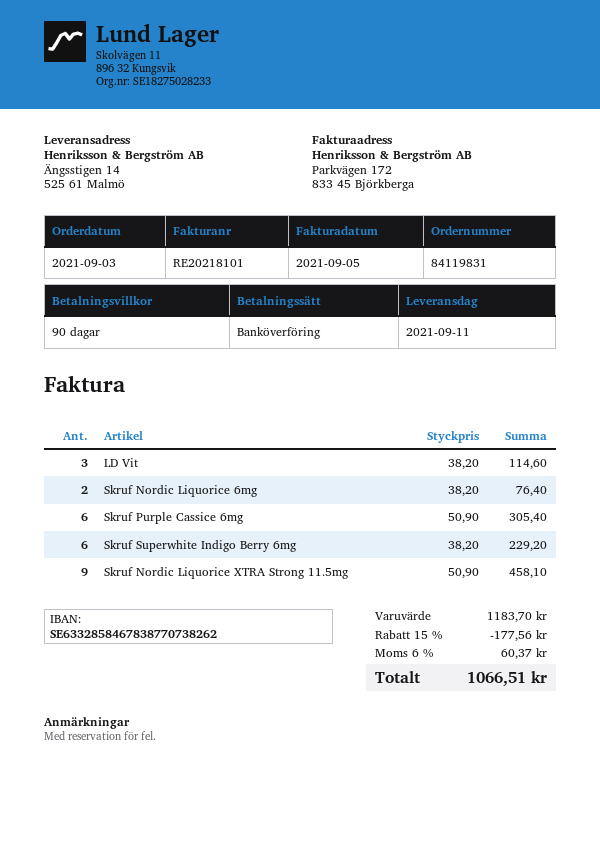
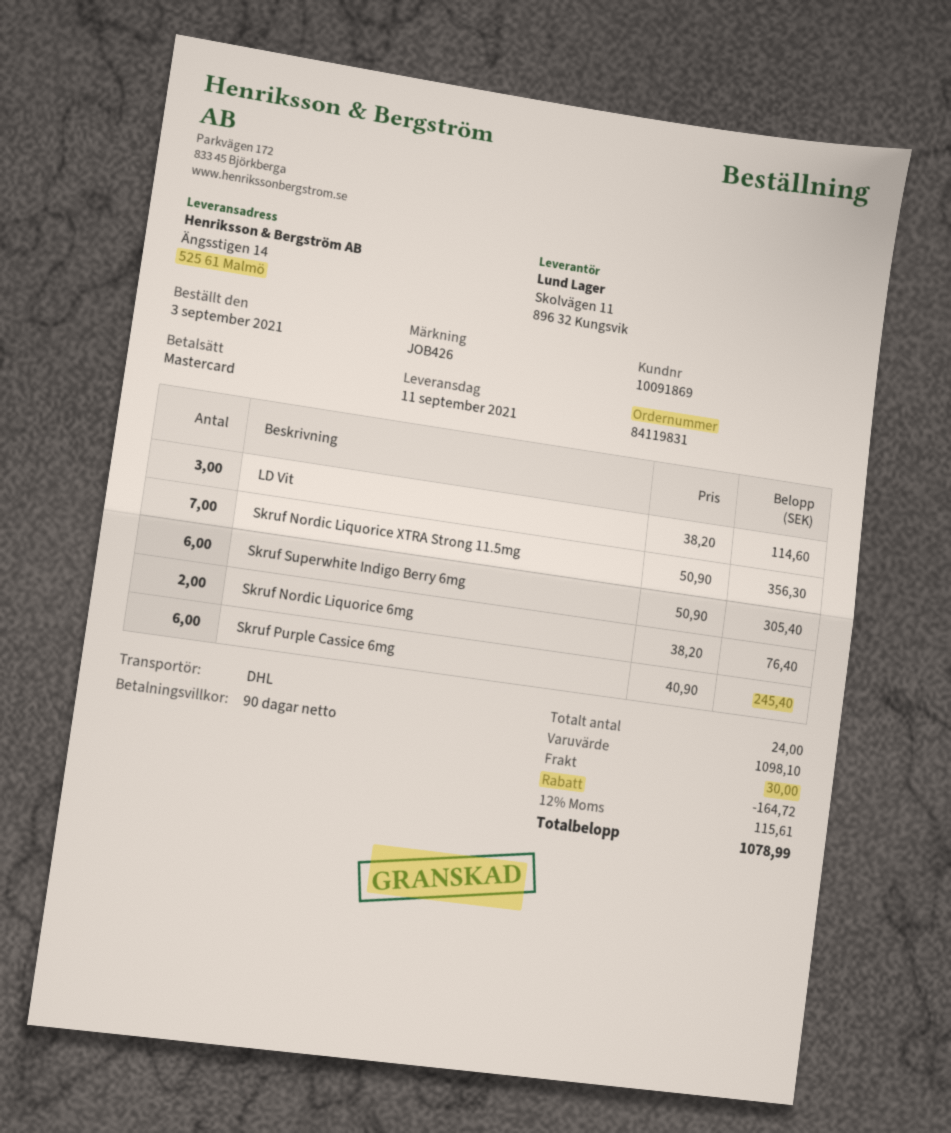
payment method: bank transfer -> Mastercard
Skruf Purple Cassice 6mg: 6 x 50.90 = 305.40 -> 6 x 40.90 = 245.40
Skruf Superwhite Indigo Berry 6mg: 6 x 38.20 = 229.20 -> 6 x 50.90 = 305.40
Skruf Nordic Liquorice XTRA Strong 11.5mg: 9 x 50.90 = 458.10 -> 7 x 50.90 = 356.30
subtotal: 1183.70 -> 1098.10
discount: 177.56 -> 164.72
shipping: none -> 30.00
tax: 6% = 60.37 -> 12% = 115.61
total: 1066.51 -> 1078.99

